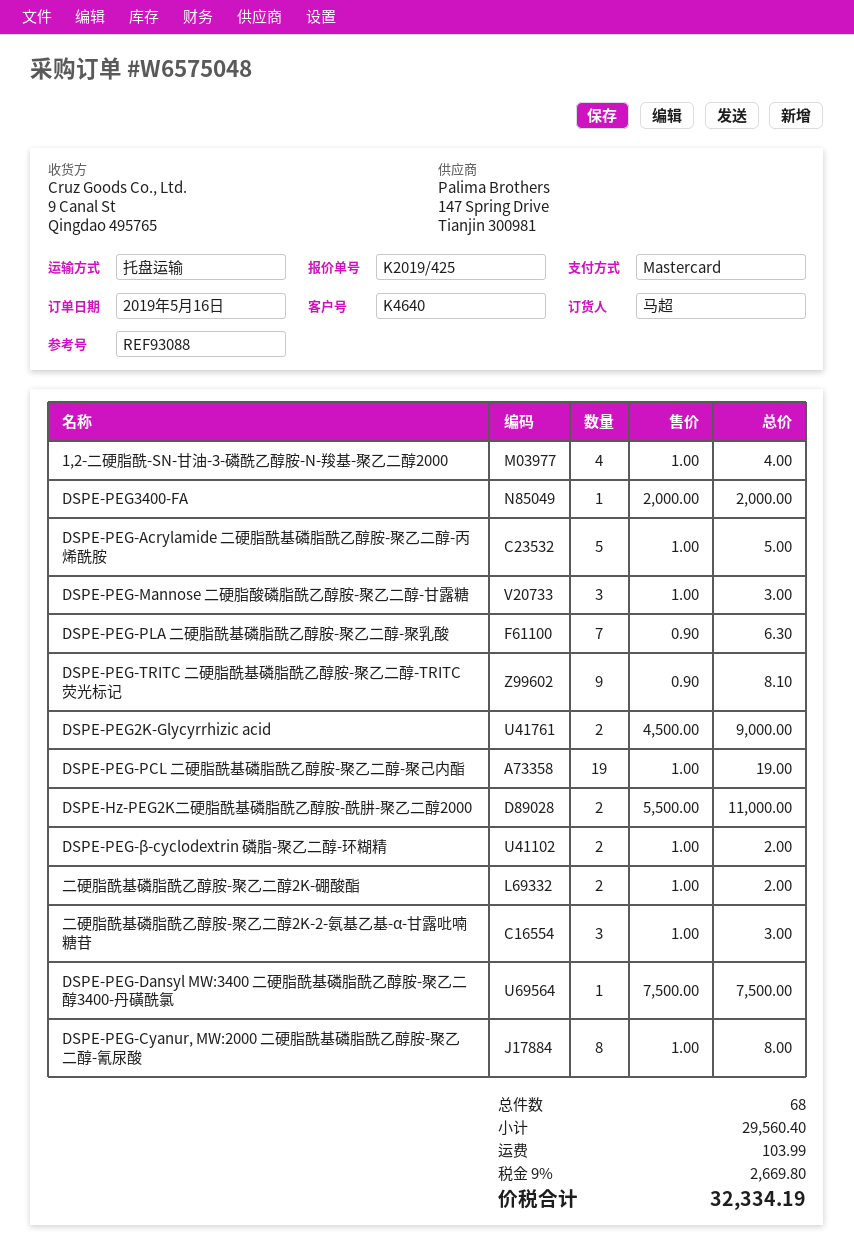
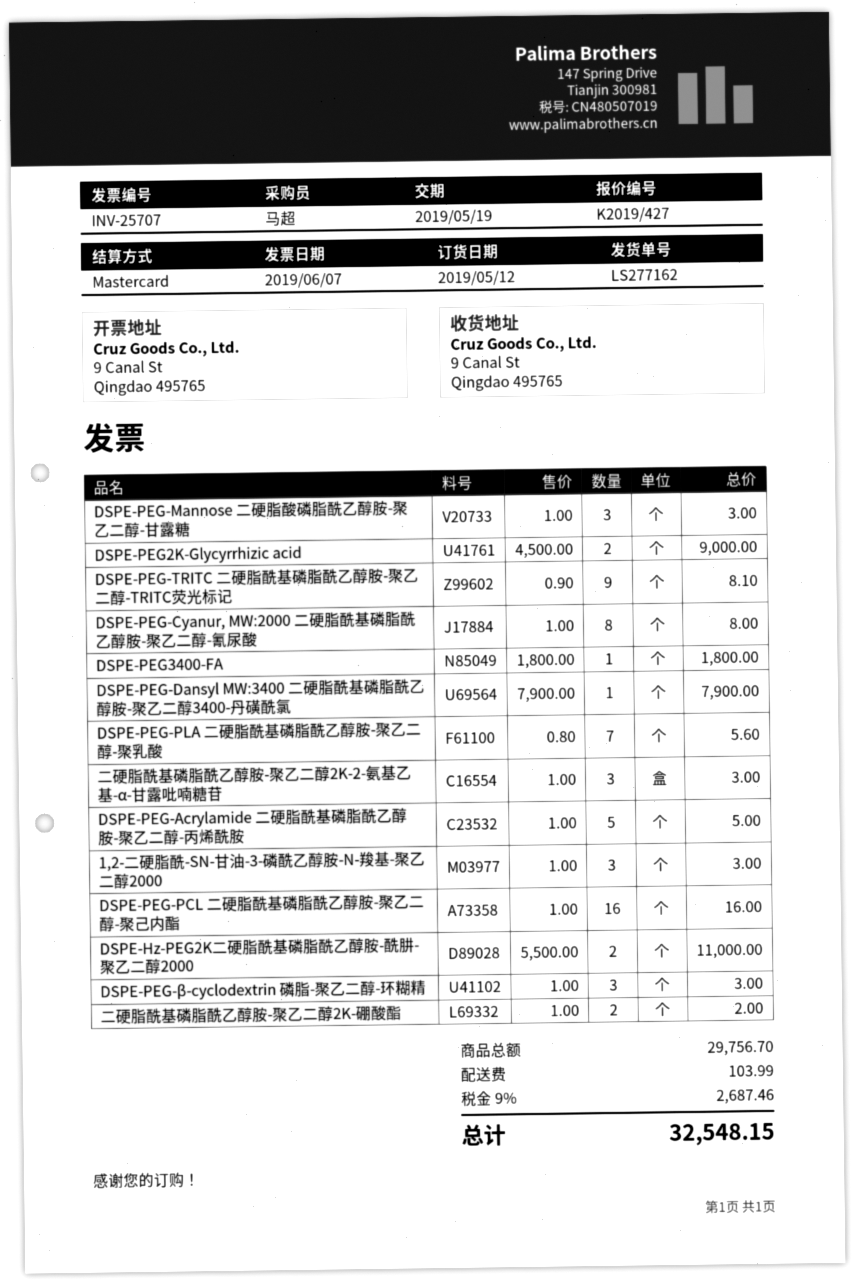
quote number: K2019/425 -> K2019/427
order date: 2019-05-16 -> 2019-05-12
1,2-二硬脂酰-SN-甘油-3-磷酰乙醇胺-N-羧基-聚乙二醇2000: 4 x 1.00 = 4.00 -> 3 x 1.00 = 3.00
DSPE-PEG3400-FA: 1 x 2000.00 = 2000.00 -> 1 x 1800.00 = 1800.00
DSPE-PEG-PLA 二硬脂酰基磷脂酰乙醇胺-聚乙二醇-聚乳酸: 7 x 0.90 = 6.30 -> 7 x 0.80 = 5.60
DSPE-PEG-PCL 二硬脂酰基磷脂酰乙醇胺-聚乙二醇-聚己内酯: 19 x 1.00 = 19.00 -> 16 x 1.00 = 16.00
DSPE-PEG-β-cyclodextrin 磷脂-聚乙二醇-环糊精: 2 x 1.00 = 2.00 -> 3 x 1.00 = 3.00
DSPE-PEG-Dansyl MW:3400 二硬脂酰基磷脂酰乙醇胺-聚乙二醇3400-丹磺酰氯: 1 x 7500.00 = 7500.00 -> 1 x 7900.00 = 7900.00
subtotal: 29560.40 -> 29756.70
tax: 9% = 2669.80 -> 9% = 2687.46
total: 32334.19 -> 32548.15

